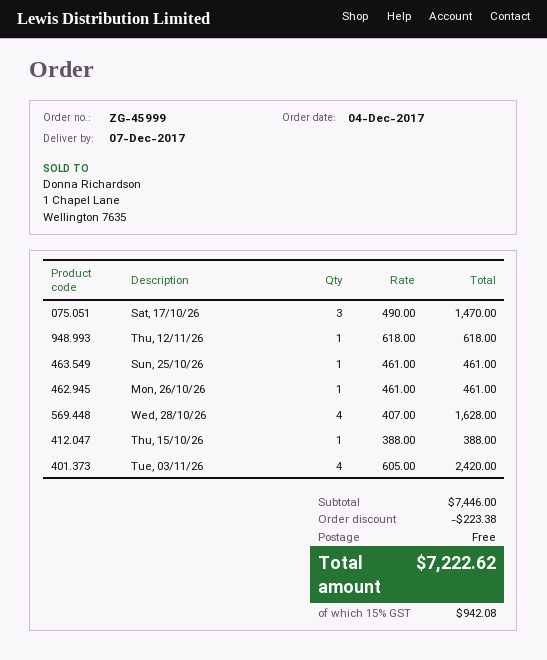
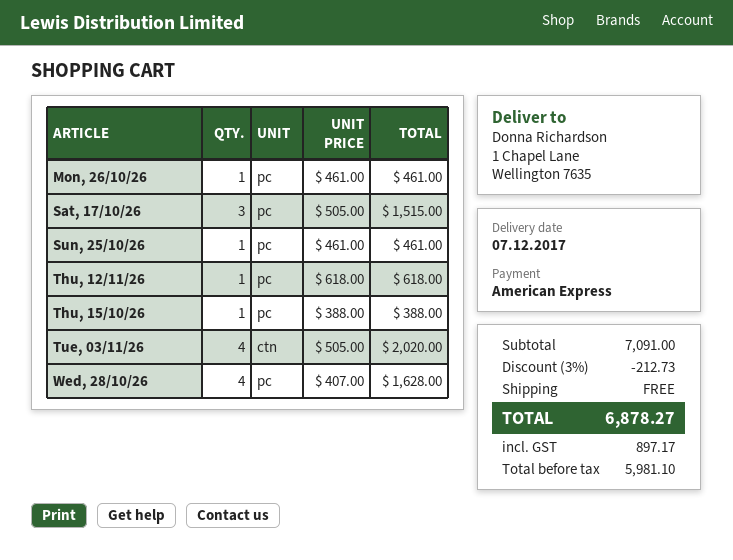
Sat, 17/10/26: 3 x 490.00 = 1470.00 -> 3 x 505.00 = 1515.00
Tue, 03/11/26: 4 x 605.00 = 2420.00 -> 4 x 505.00 = 2020.00
subtotal: 7446.00 -> 7091.00
discount: 223.38 -> 212.73
tax: 942.08 -> 897.17
total: 7222.62 -> 6878.27

